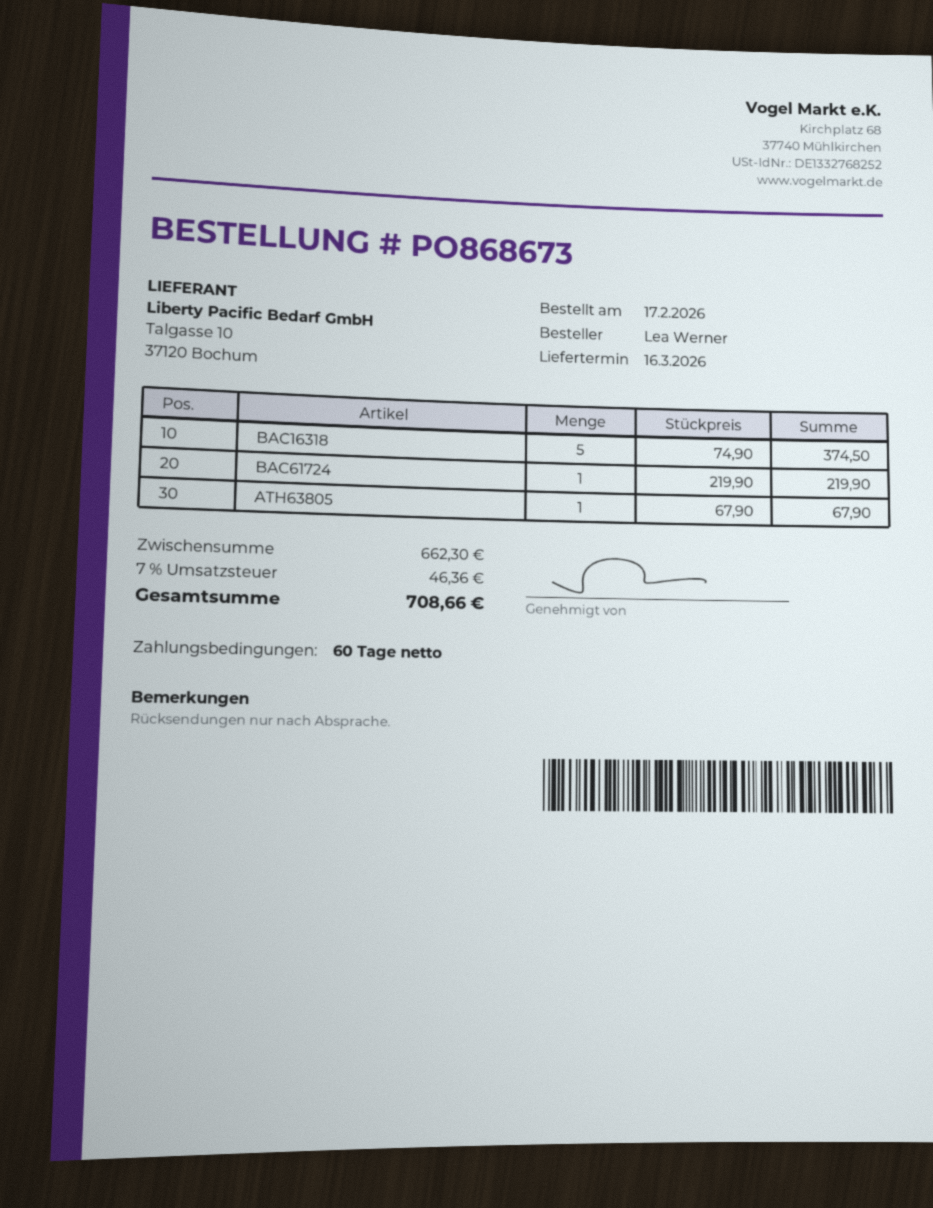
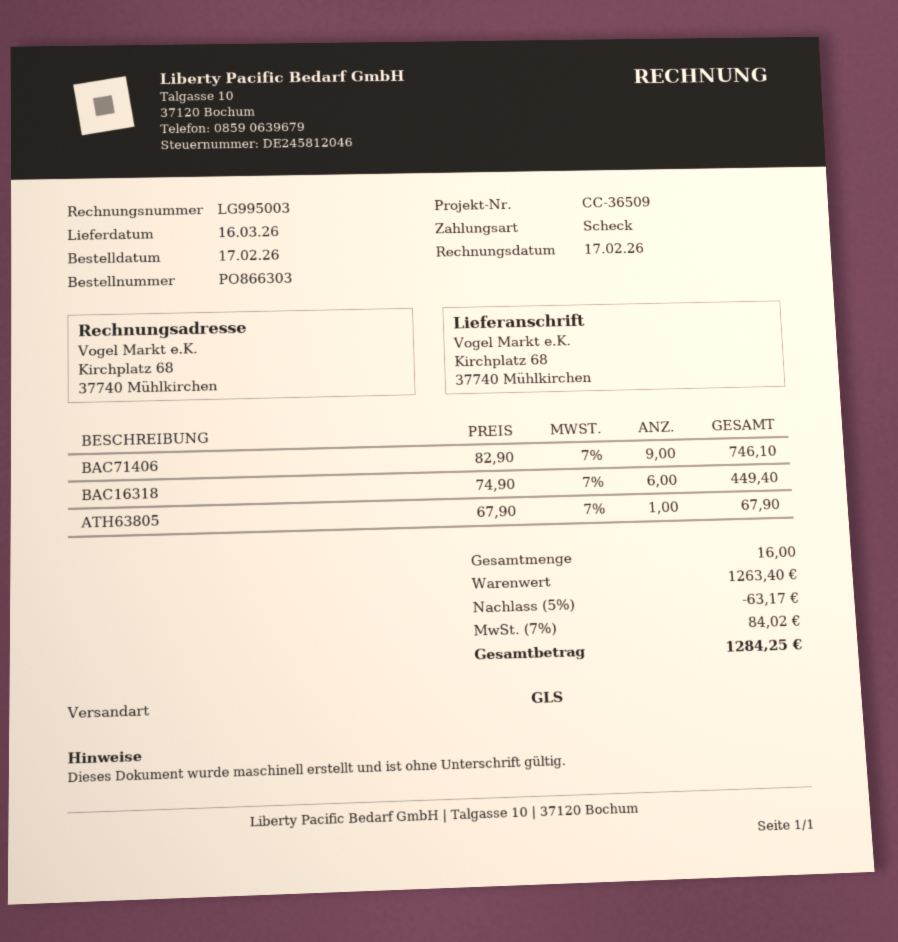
order number: PO868673 -> PO866303
BAC16318: 5 x 74.90 = 374.50 -> 6 x 74.90 = 449.40
BAC61724: 1 x 219.90 = 219.90 -> none
BAC71406: none -> 9 x 82.90 = 746.10
subtotal: 662.30 -> 1263.40
discount: none -> 5% = 63.17
tax: 7% = 46.36 -> 7% = 84.02
total: 708.66 -> 1284.25

